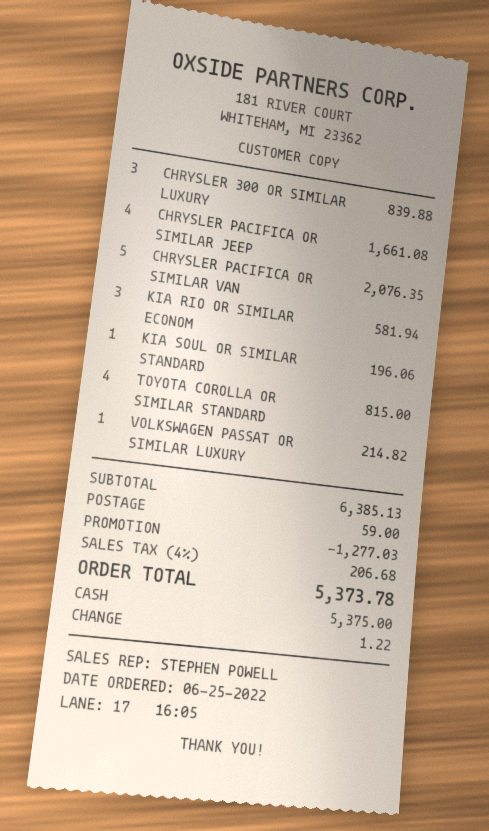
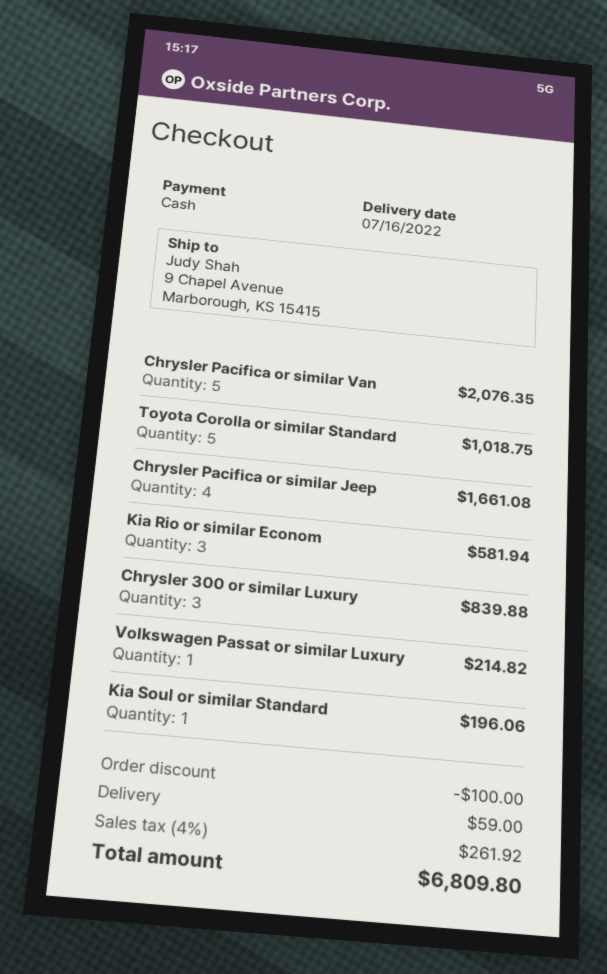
TOYOTA COROLLA OR SIMILAR STANDARD: 4 for 815.00 -> 5 for 1018.75
discount: 1277.03 -> 100.00
tax: 4% = 206.68 -> 4% = 261.92
total: 5373.78 -> 6809.80

